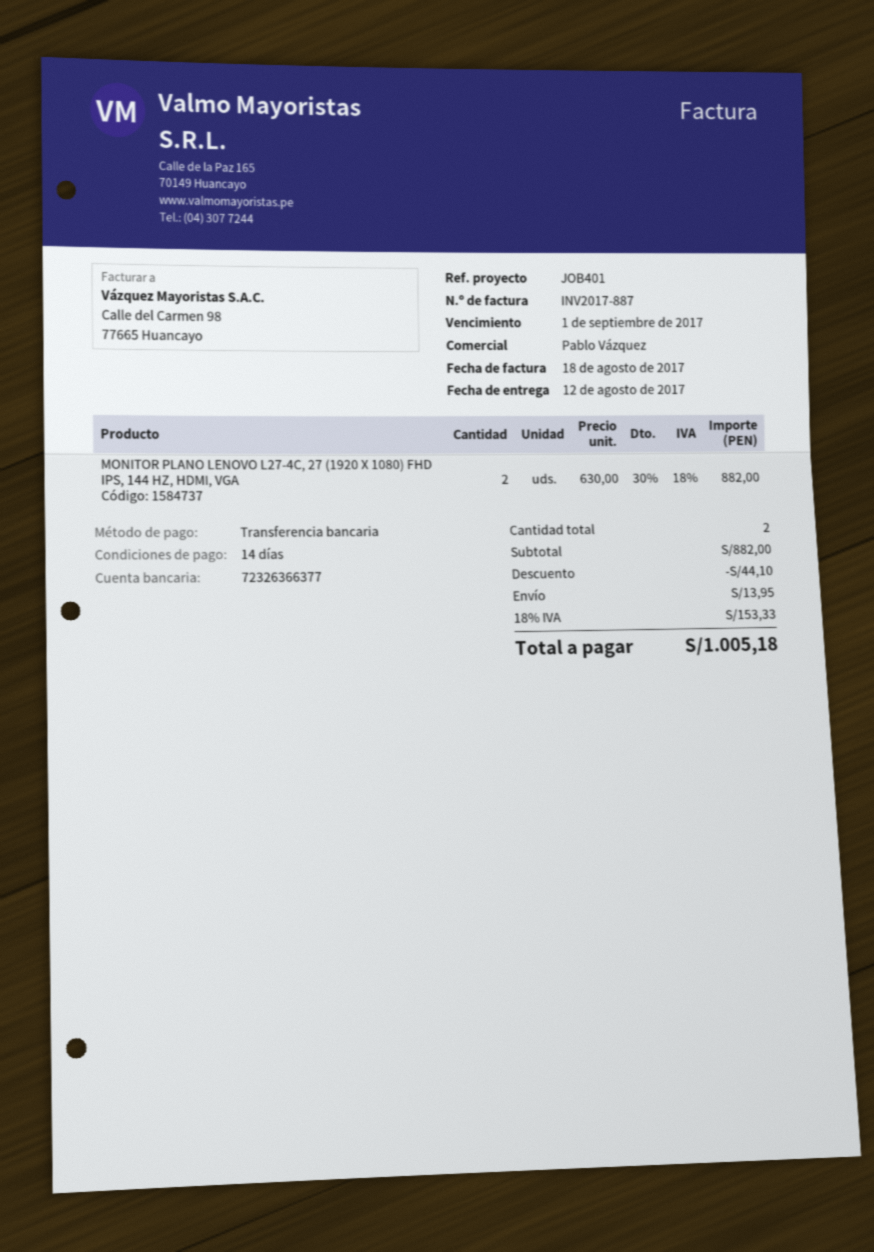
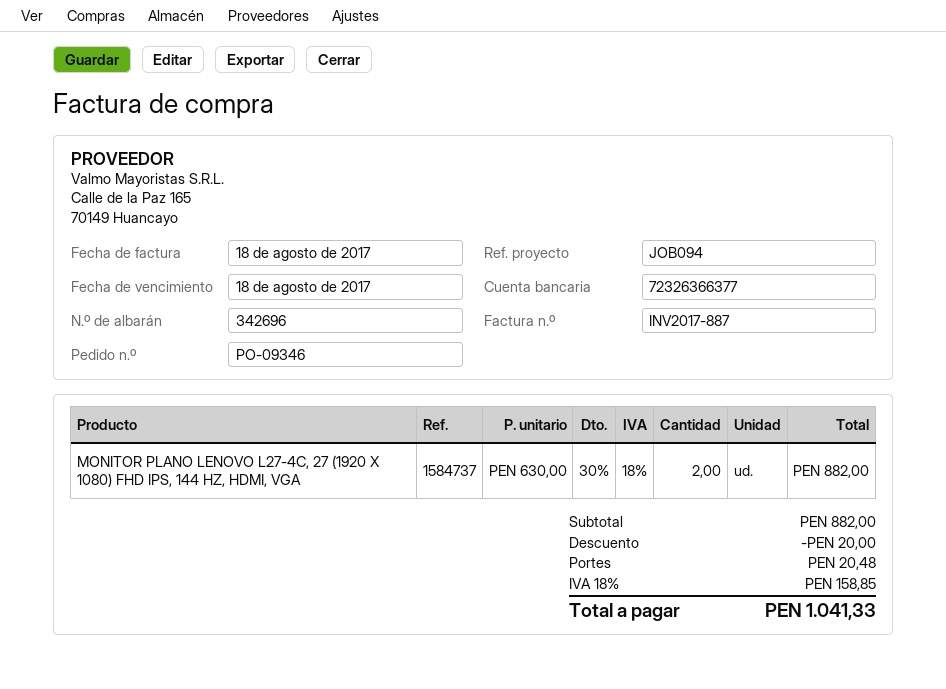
due date: 2017-09-01 -> 2017-08-18
reference: JOB401 -> JOB094
discount: 44.10 -> 20.00
shipping: 13.95 -> 20.48
tax: 18% = 153.33 -> 18% = 158.85
total: 1005.18 -> 1041.33

